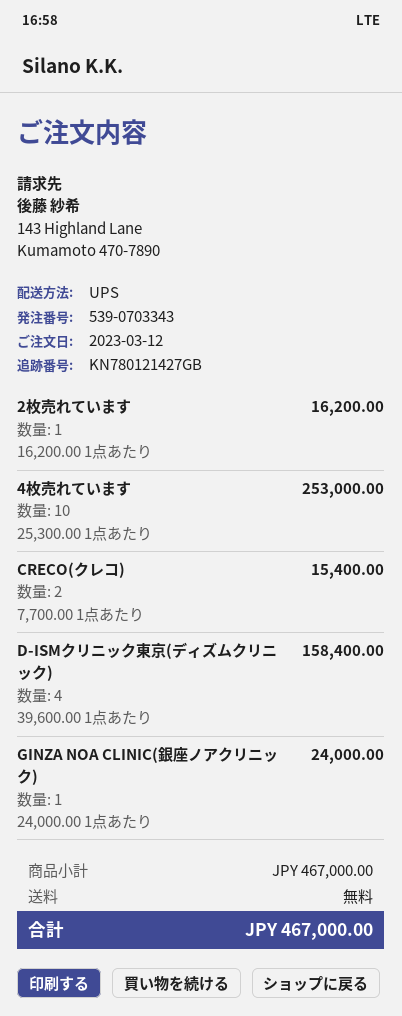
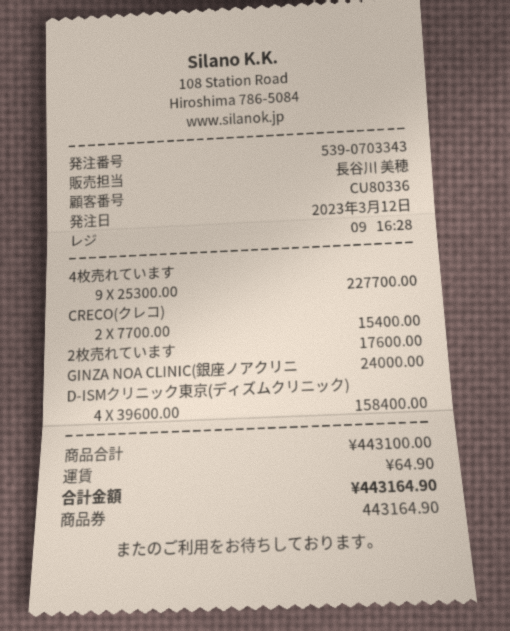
2枚売れています: 1 x 16200.00 = 16200.00 -> 1 x 17600.00 = 17600.00
4枚売れています: 10 x 25300.00 = 253000.00 -> 9 x 25300.00 = 227700.00
subtotal: 467000.00 -> 443100.00
shipping: 0.00 -> 64.90
total: 467000.00 -> 443164.90

